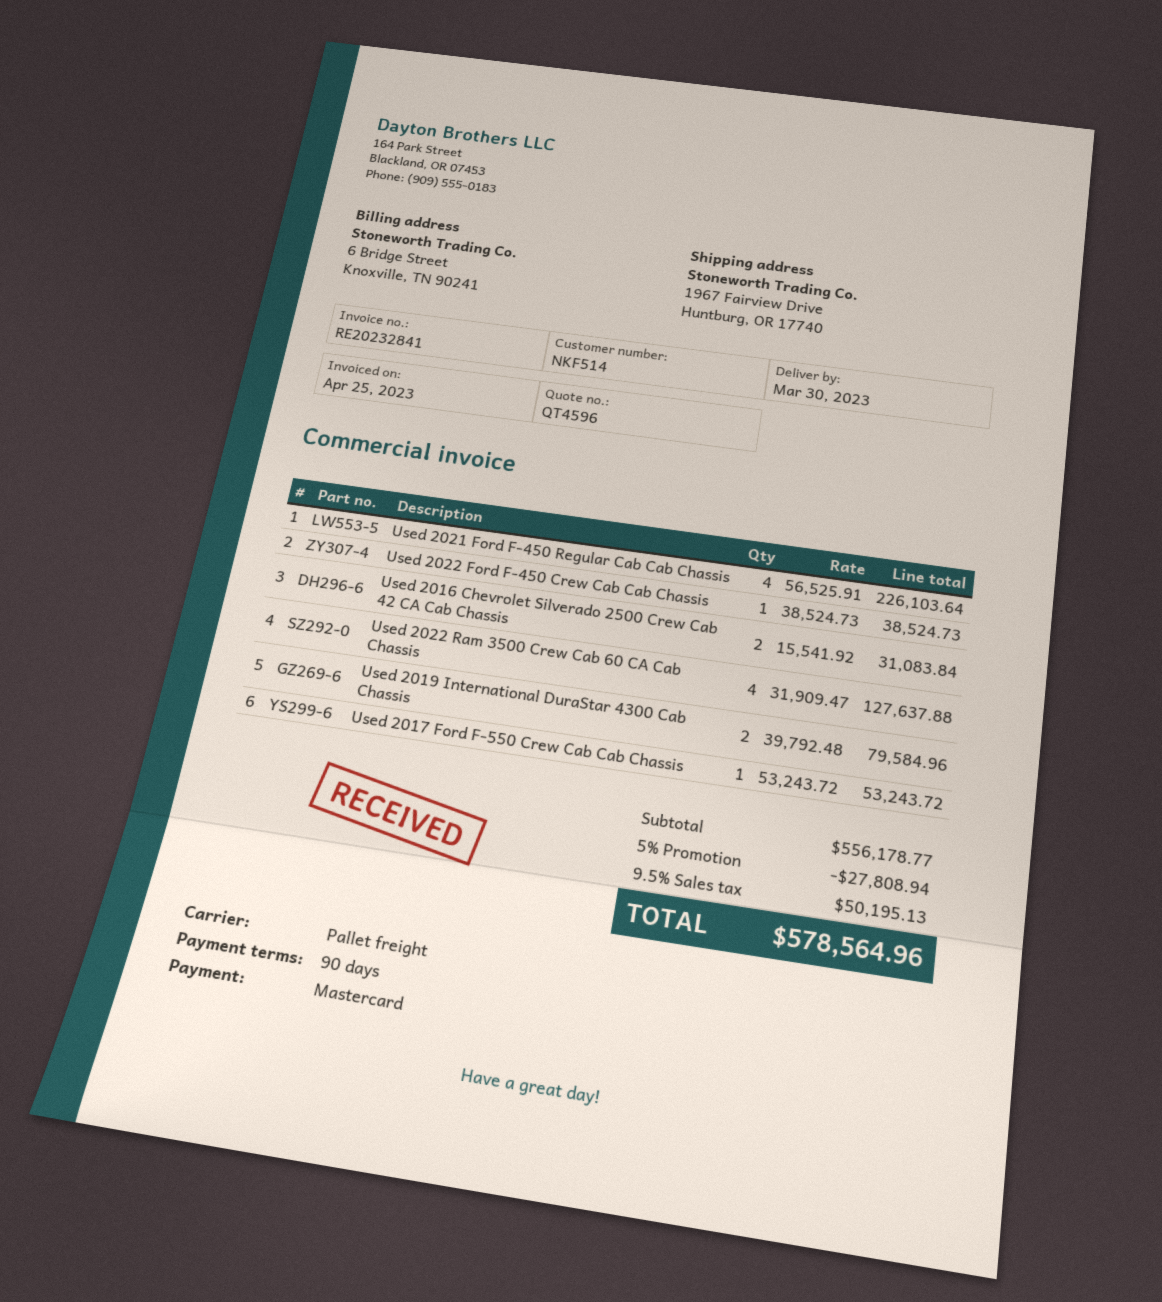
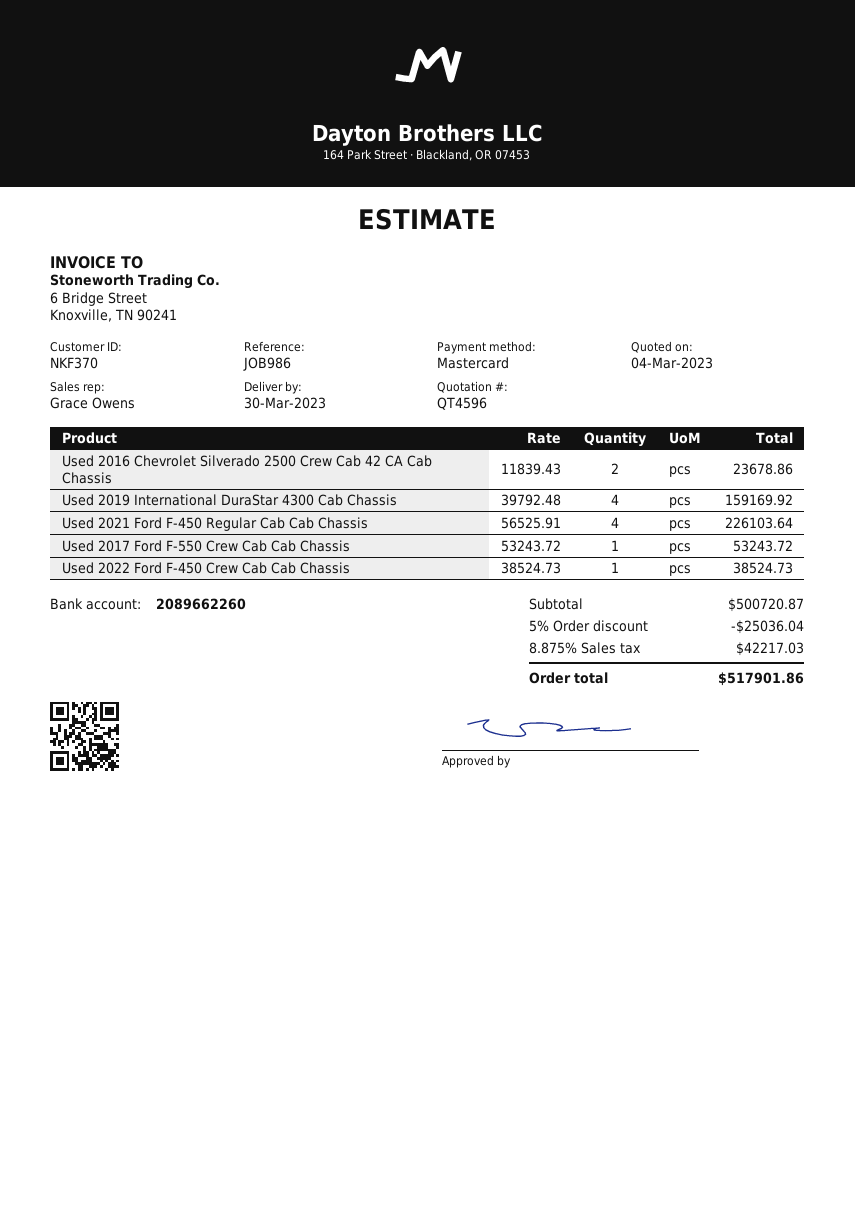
customer number: NKF514 -> NKF370
Used 2016 Chevrolet Silverado 2500 Crew Cab 42 CA Cab Chassis: 2 x 15541.92 = 31083.84 -> 2 x 11839.43 = 23678.86
Used 2022 Ram 3500 Crew Cab 60 CA Cab Chassis: 4 x 31909.47 = 127637.88 -> none
Used 2019 International DuraStar 4300 Cab Chassis: 2 x 39792.48 = 79584.96 -> 4 x 39792.48 = 159169.92
subtotal: 556178.77 -> 500720.87
discount: 5% = 27808.94 -> 5% = 25036.04
tax: 9.5% = 50195.13 -> 8.875% = 42217.03
total: 578564.96 -> 517901.86

